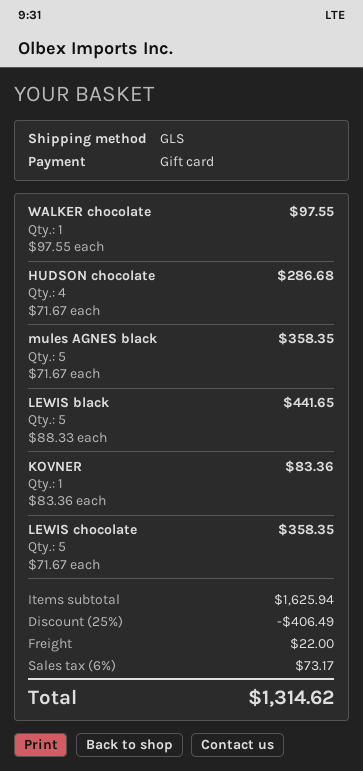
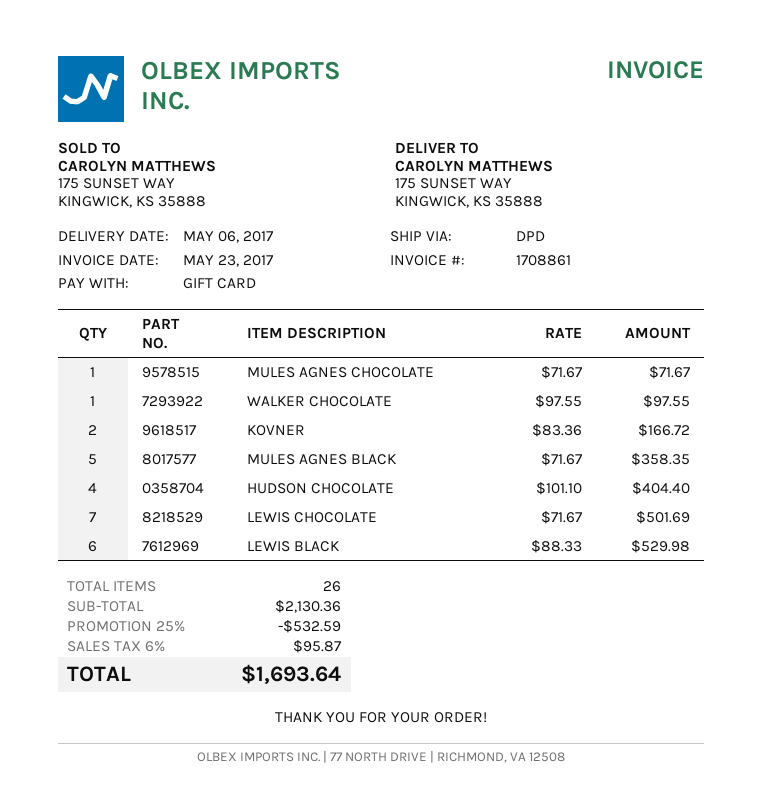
shipping method: GLS -> DPD
HUDSON chocolate: 4 x 71.67 = 286.68 -> 4 x 101.10 = 404.40
LEWIS black: 5 x 88.33 = 441.65 -> 6 x 88.33 = 529.98
KOVNER: 1 x 83.36 = 83.36 -> 2 x 83.36 = 166.72
LEWIS chocolate: 5 x 71.67 = 358.35 -> 7 x 71.67 = 501.69
MULES AGNES CHOCOLATE: none -> 1 x 71.67 = 71.67
subtotal: 1625.94 -> 2130.36
discount: 25% = 406.49 -> 25% = 532.59
shipping: 22.00 -> none
tax: 6% = 73.17 -> 6% = 95.87
total: 1314.62 -> 1693.64

